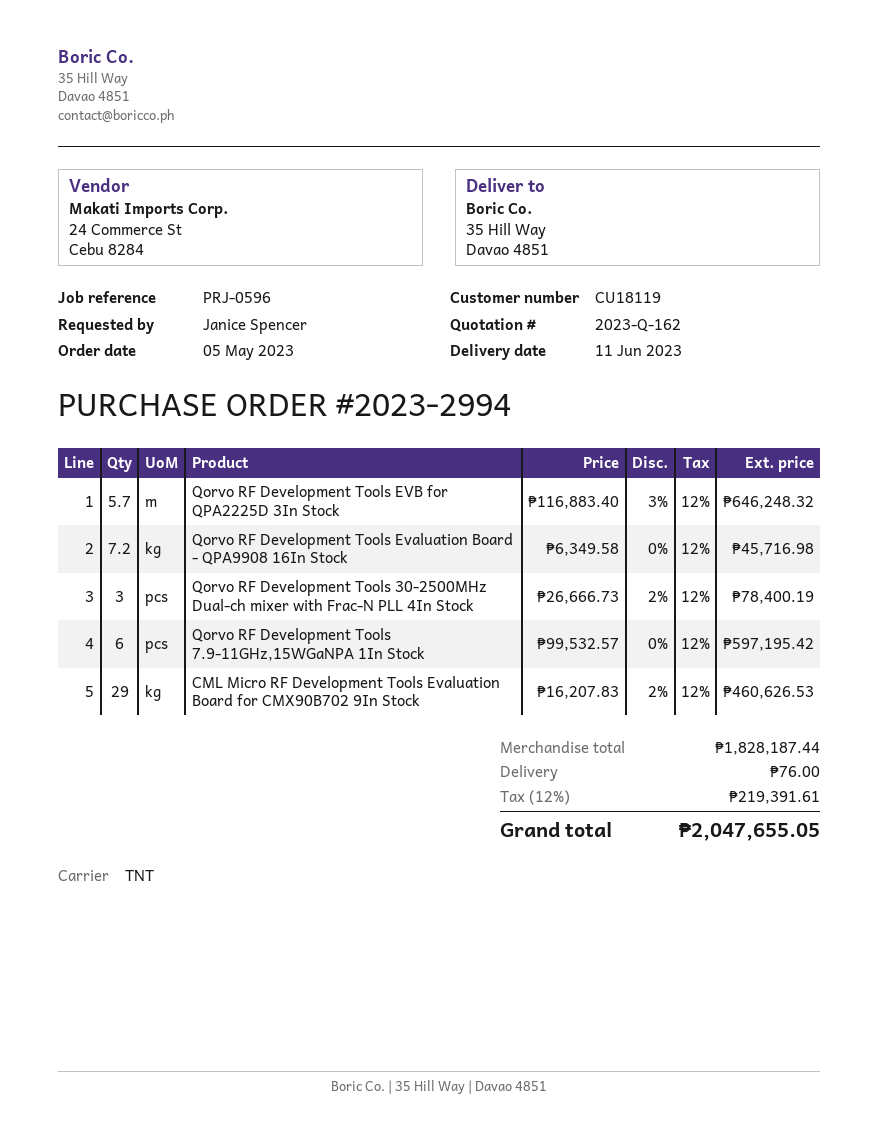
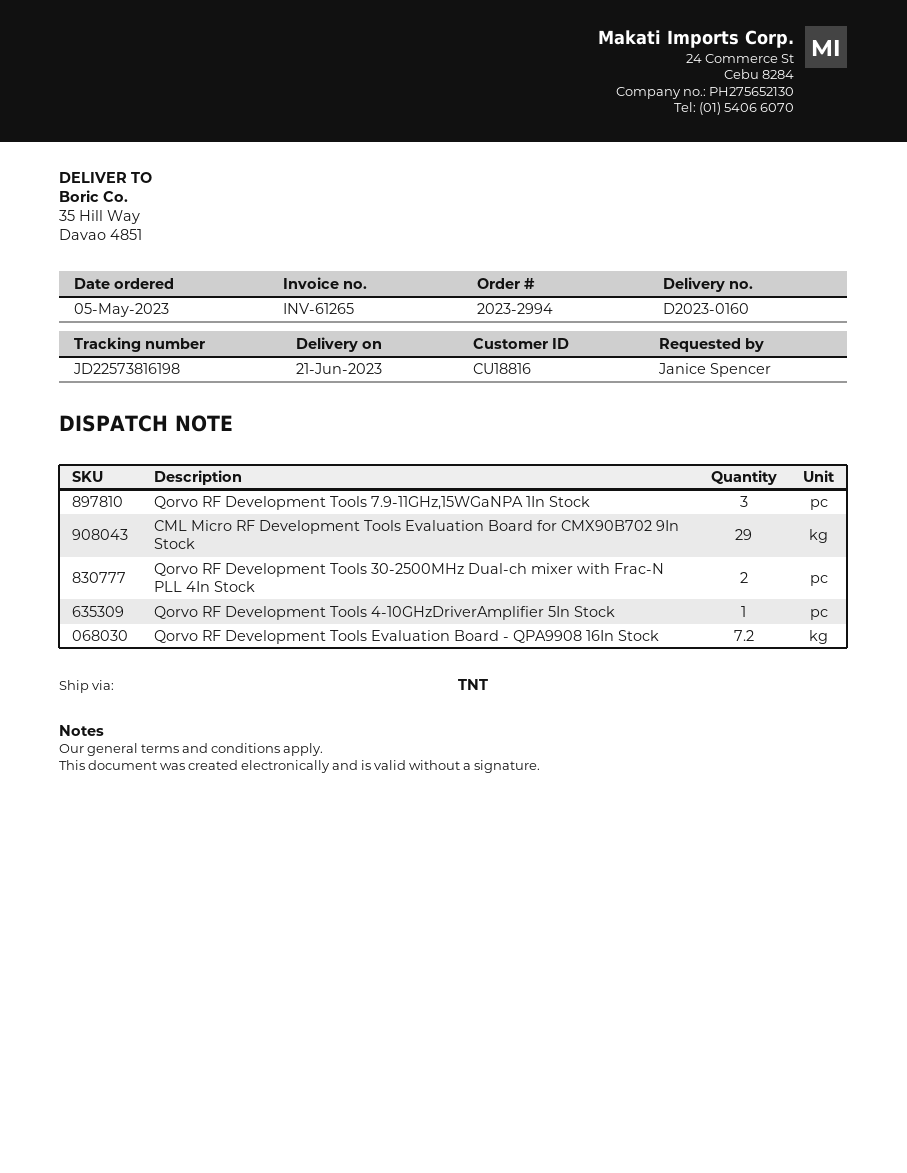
delivery date: 2023-06-11 -> 2023-06-21
customer number: CU18119 -> CU18816
Qorvo RF Development Tools EVB for QPA2225D 3In Stock: 5.7 -> none
Qorvo RF Development Tools 30-2500MHz Dual-ch mixer with Frac-N PLL 4In Stock: 3 -> 2
Qorvo RF Development Tools 7.9-11GHz,15WGaNPA 1In Stock: 6 -> 3
Qorvo RF Development Tools 4-10GHzDriverAmplifier 5In Stock: none -> 1

